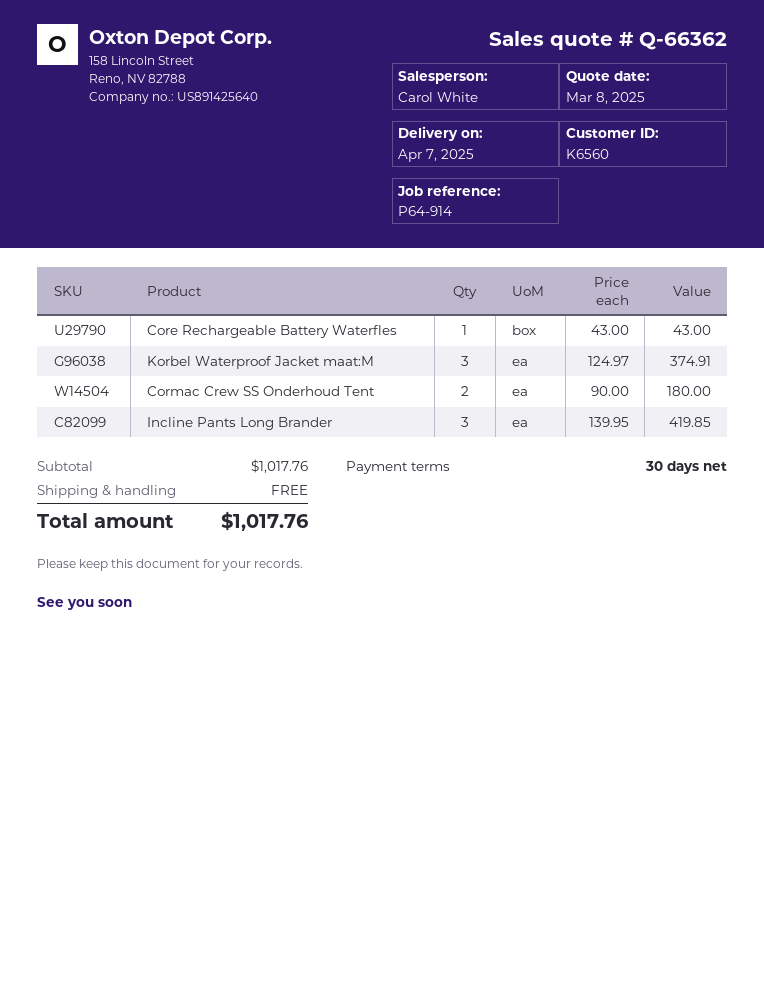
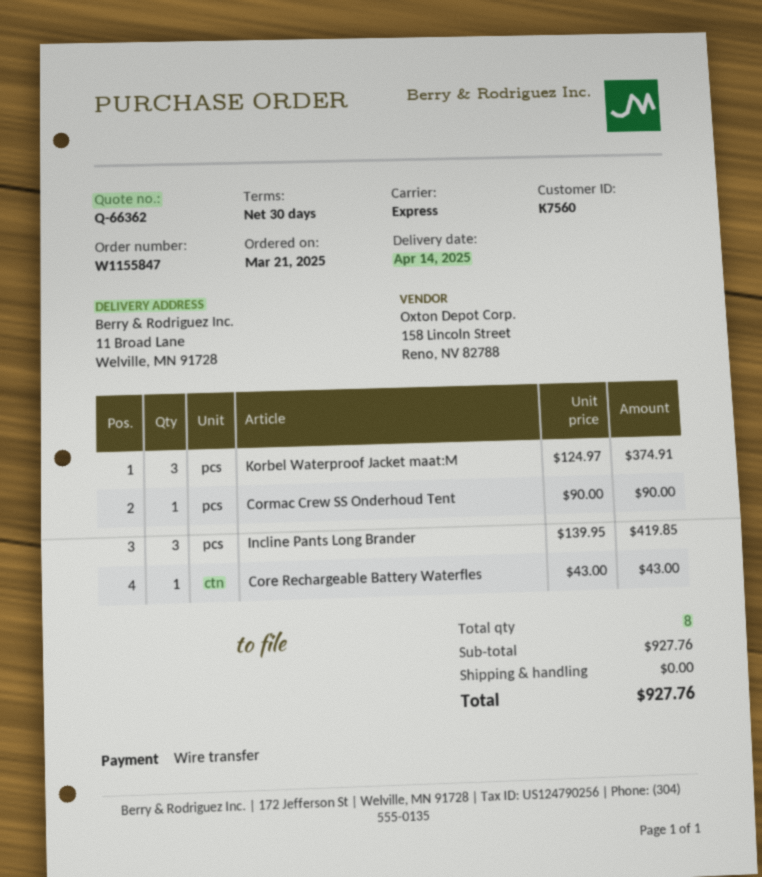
delivery date: 2025-04-07 -> 2025-04-14
customer number: K6560 -> K7560
Cormac Crew SS Onderhoud Tent: 2 x 90.00 = 180.00 -> 1 x 90.00 = 90.00
subtotal: 1017.76 -> 927.76
total: 1017.76 -> 927.76

